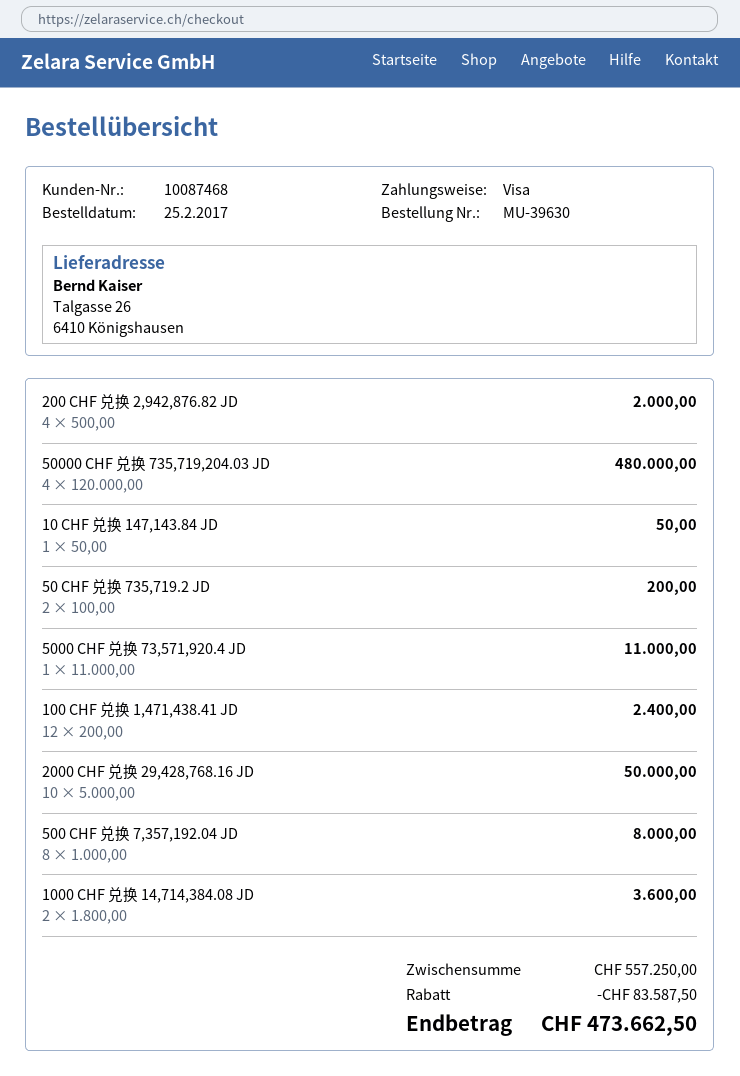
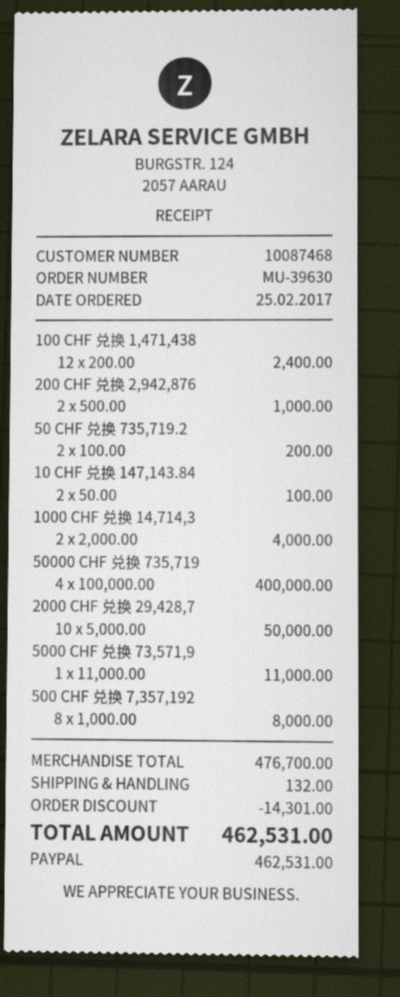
payment method: Visa -> PayPal
200 CHF 兑换 2,942,876.82 JD: 4 x 500.00 = 2000.00 -> 2 x 500.00 = 1000.00
50000 CHF 兑换 735,719,204.03 JD: 4 x 120000.00 = 480000.00 -> 4 x 100000.00 = 400000.00
10 CHF 兑换 147,143.84 JD: 1 x 50.00 = 50.00 -> 2 x 50.00 = 100.00
1000 CHF 兑换 14,714,384.08 JD: 2 x 1800.00 = 3600.00 -> 2 x 2000.00 = 4000.00
subtotal: 557250.00 -> 476700.00
discount: 83587.50 -> 14301.00
shipping: none -> 132.00
total: 473662.50 -> 462531.00

